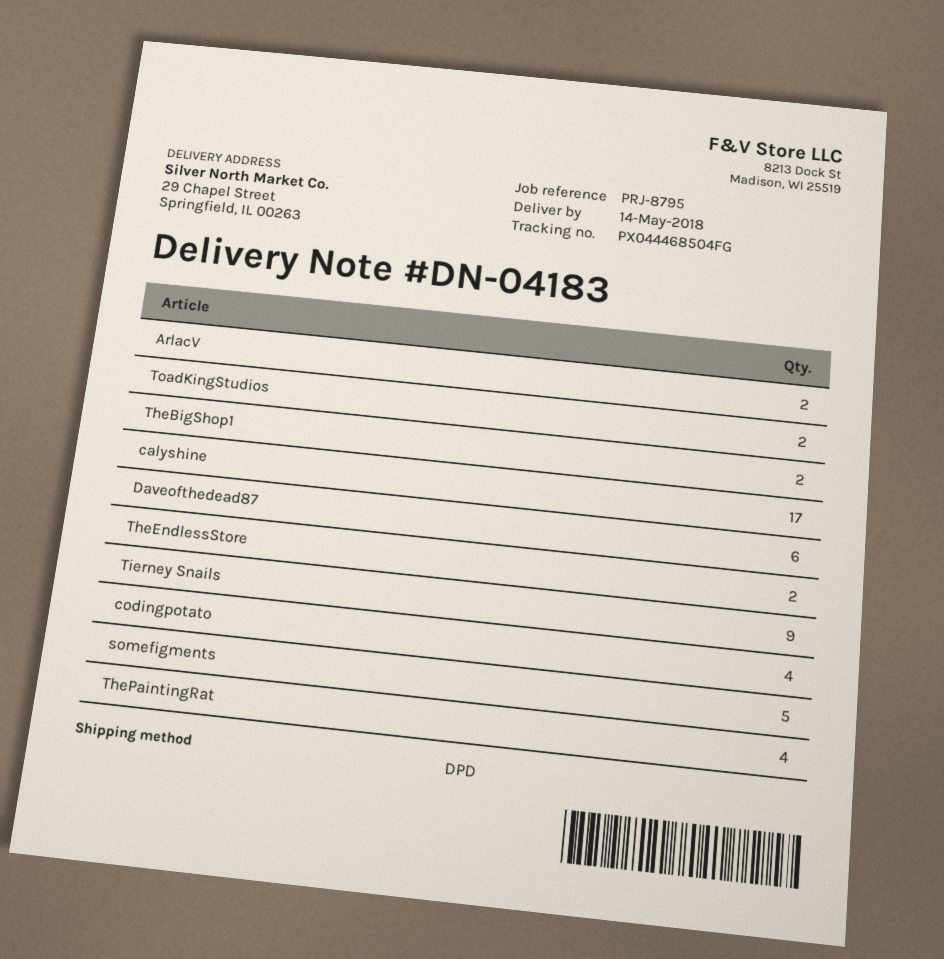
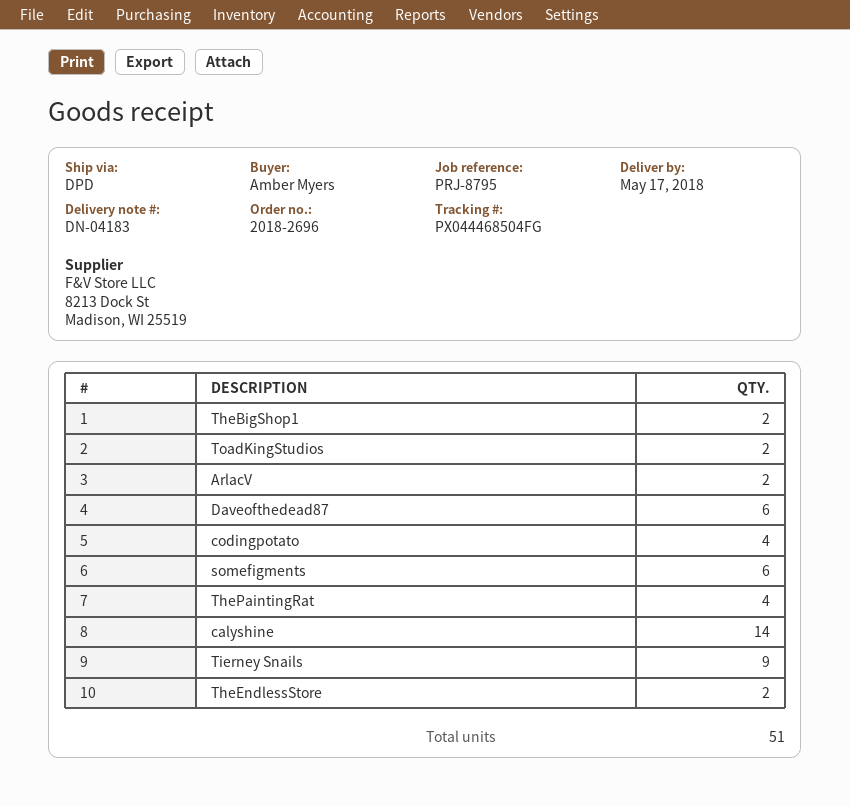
delivery date: 2018-05-14 -> 2018-05-17
calyshine: 17 -> 14
somefigments: 5 -> 6

